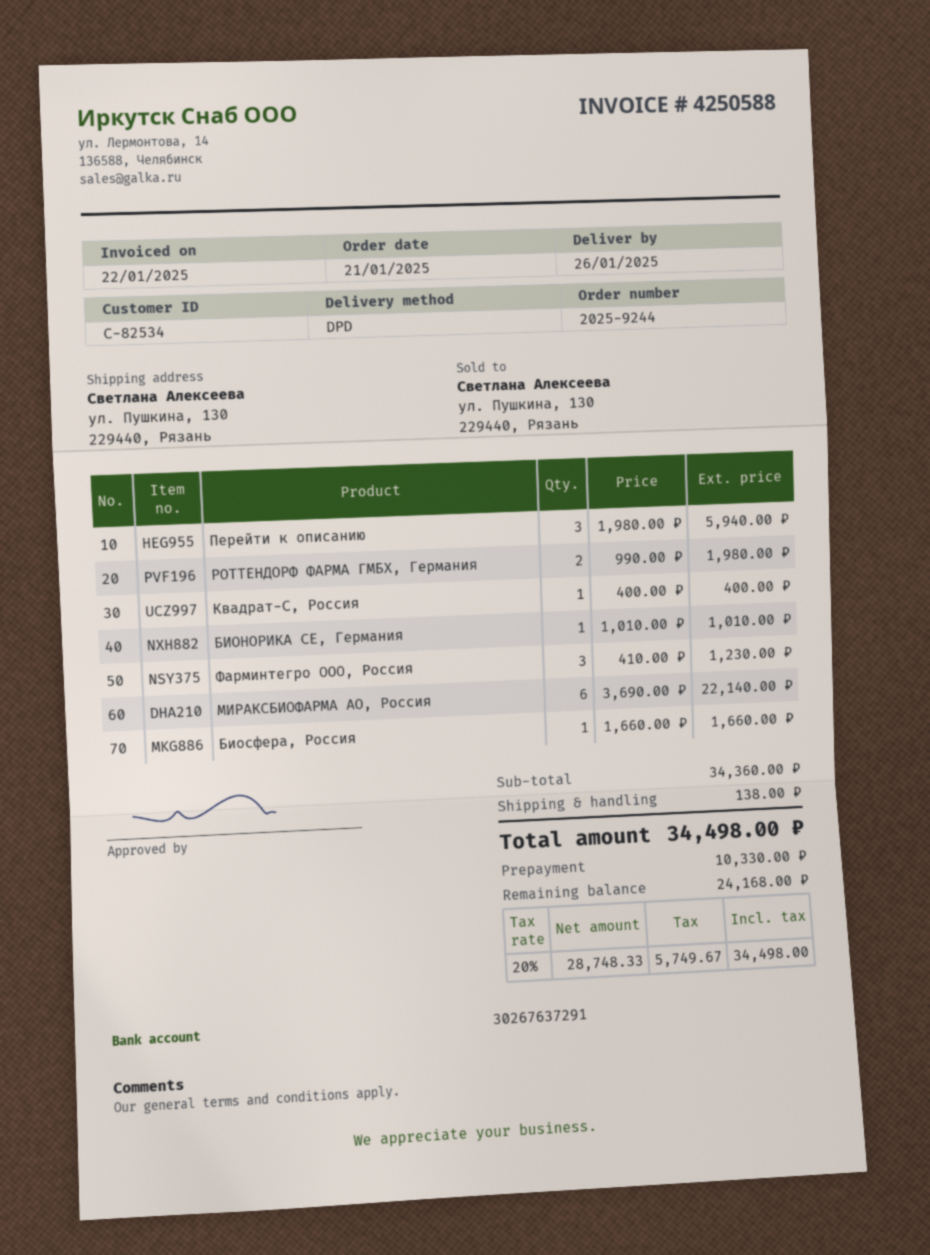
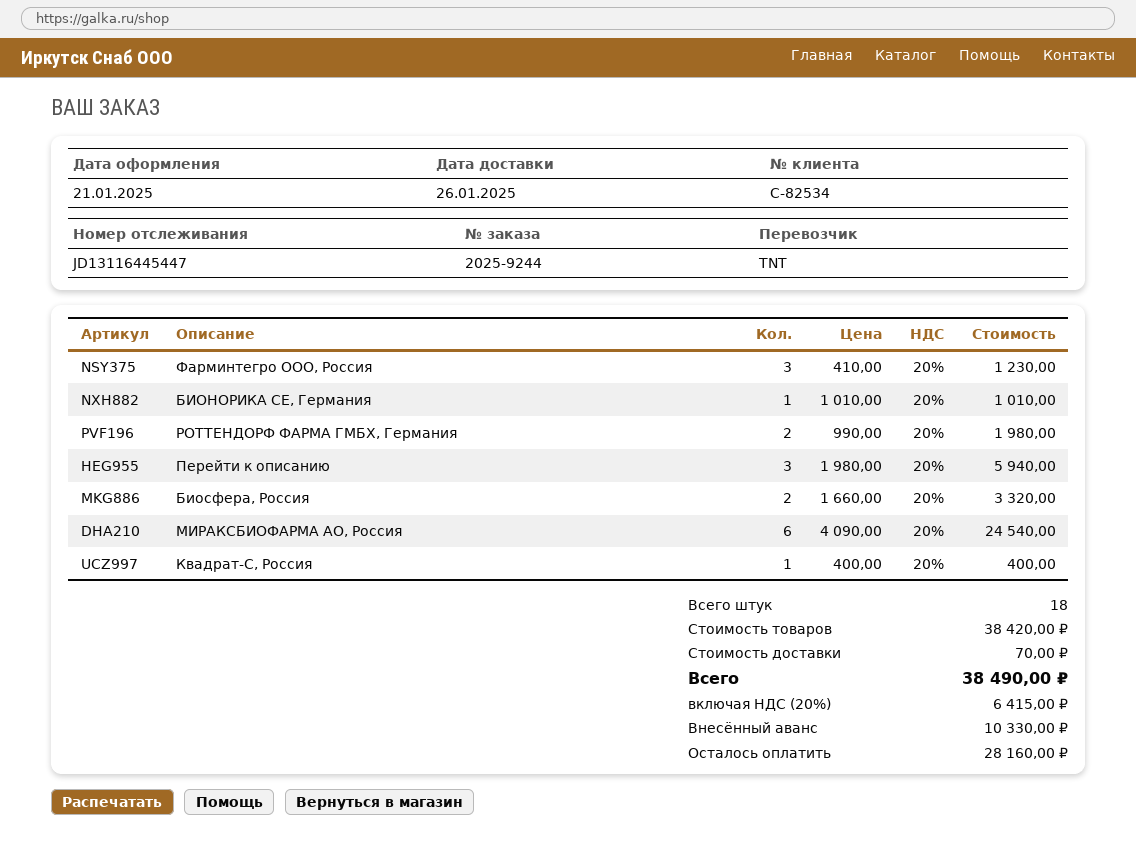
shipping method: DPD -> TNT
МИРАКСБИОФАРМА АО, Россия: 6 x 3690.00 = 22140.00 -> 6 x 4090.00 = 24540.00
Биосфера, Россия: 1 x 1660.00 = 1660.00 -> 2 x 1660.00 = 3320.00
subtotal: 34360.00 -> 38420.00
shipping: 138.00 -> 70.00
tax: 20% = 5749.67 -> 20% = 6415.00
total: 34498.00 -> 38490.00
balance: 24168.00 -> 28160.00

